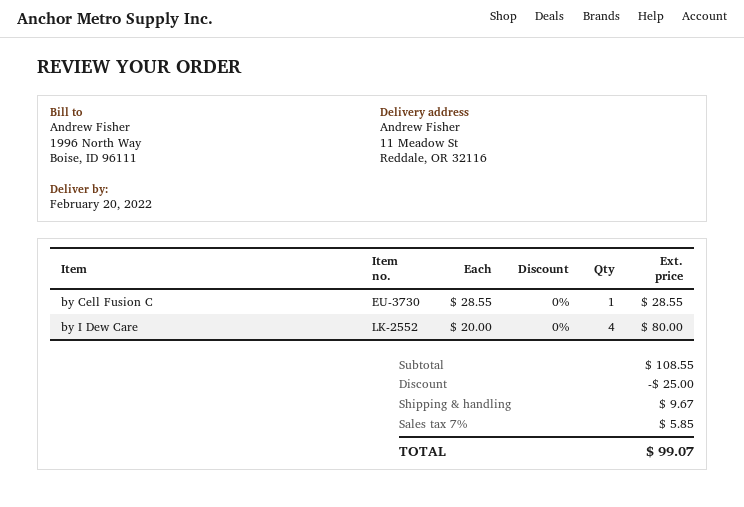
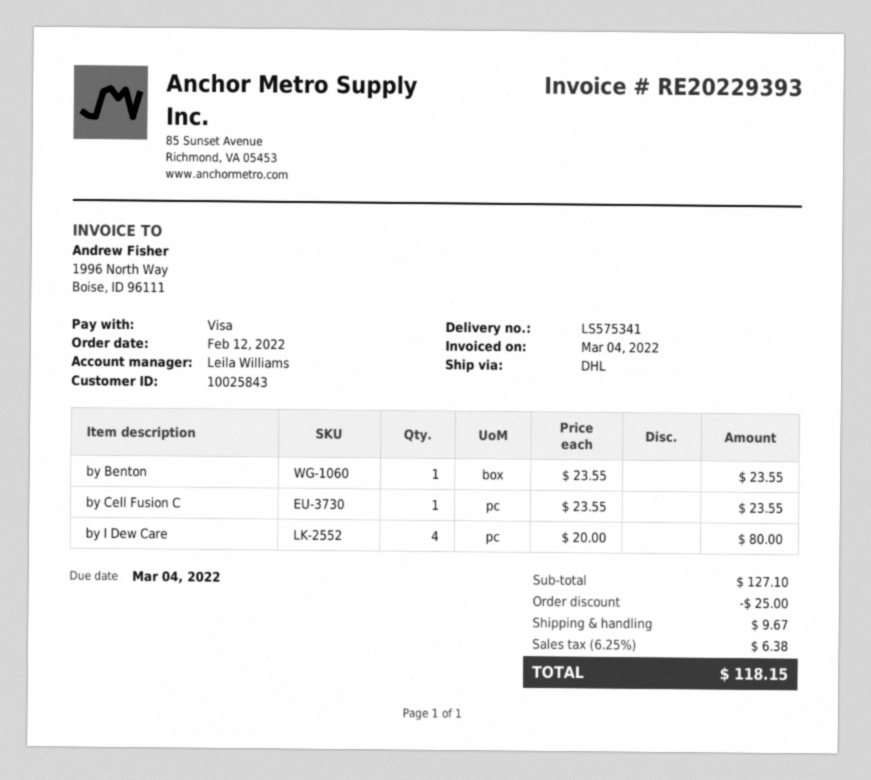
by Cell Fusion C: 1 x 28.55 = 28.55 -> 1 x 23.55 = 23.55
by Benton: none -> 1 x 23.55 = 23.55
subtotal: 108.55 -> 127.10
tax: 7% = 5.85 -> 6.25% = 6.38
total: 99.07 -> 118.15

